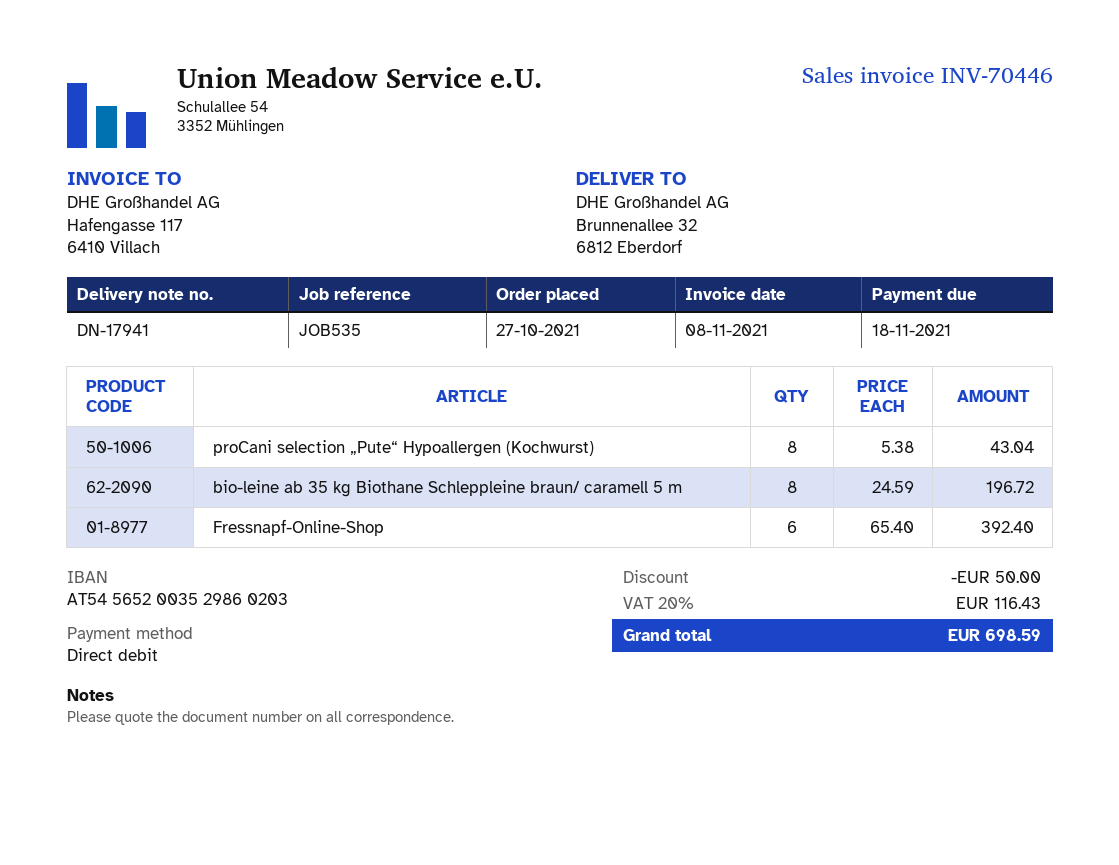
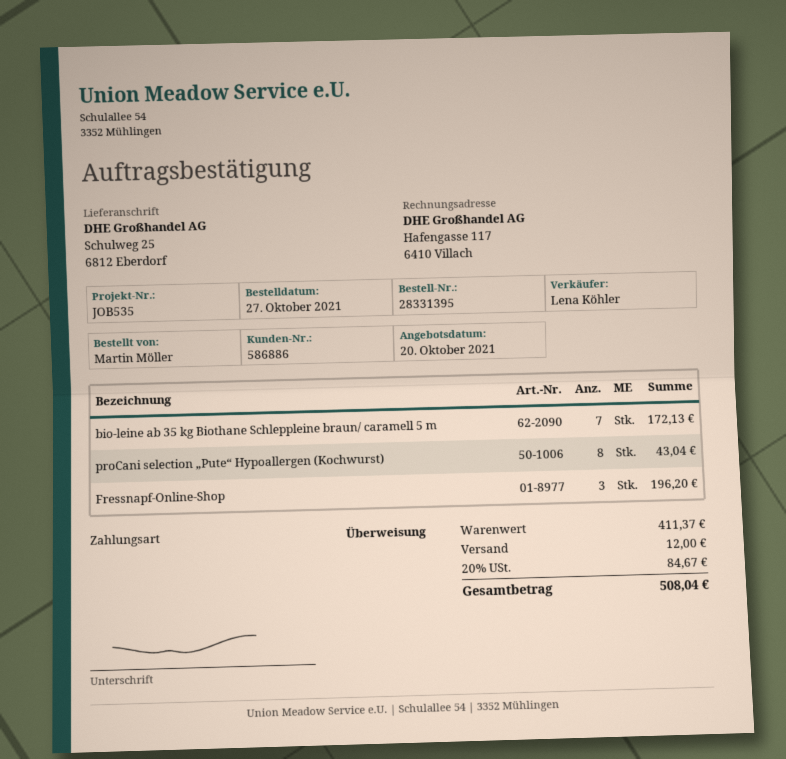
payment method: direct debit -> bank transfer
ship to: Brunnenallee 32, 6812 Eberdorf -> Schulweg 25, 6812 Eberdorf
bio-leine ab 35 kg Biothane Schleppleine braun/ caramell 5 m: 8 for 196.72 -> 7 for 172.13
Fressnapf-Online-Shop: 6 for 392.40 -> 3 for 196.20
discount: 50.00 -> none
shipping: none -> 12.00
tax: 20% = 116.43 -> 20% = 84.67
total: 698.59 -> 508.04

